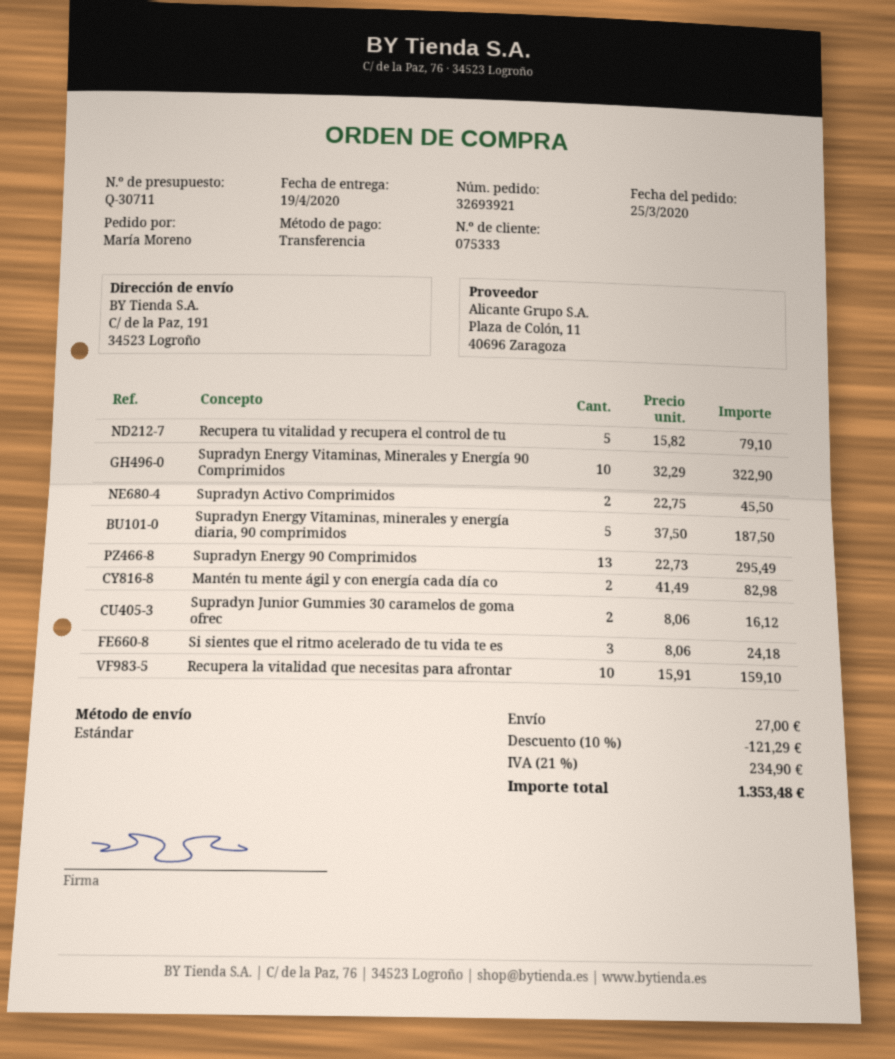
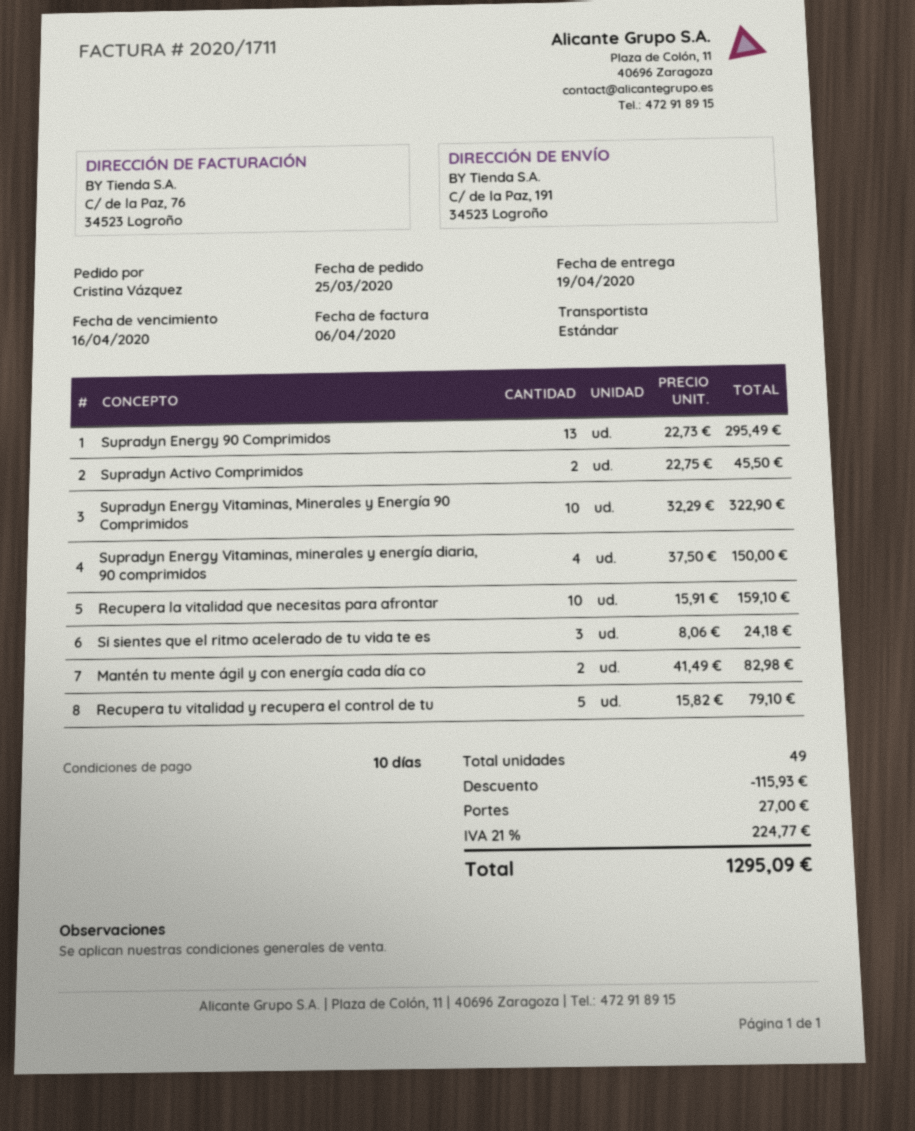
ordered by: María Moreno -> Cristina Vázquez
Supradyn Energy Vitaminas, minerales y energía diaria, 90 comprimidos: 5 x 37.50 = 187.50 -> 4 x 37.50 = 150.00
Supradyn Junior Gummies 30 caramelos de goma ofrec: 2 x 8.06 = 16.12 -> none
discount: 121.29 -> 115.93
tax: 21% = 234.90 -> 21% = 224.77
total: 1353.48 -> 1295.09

